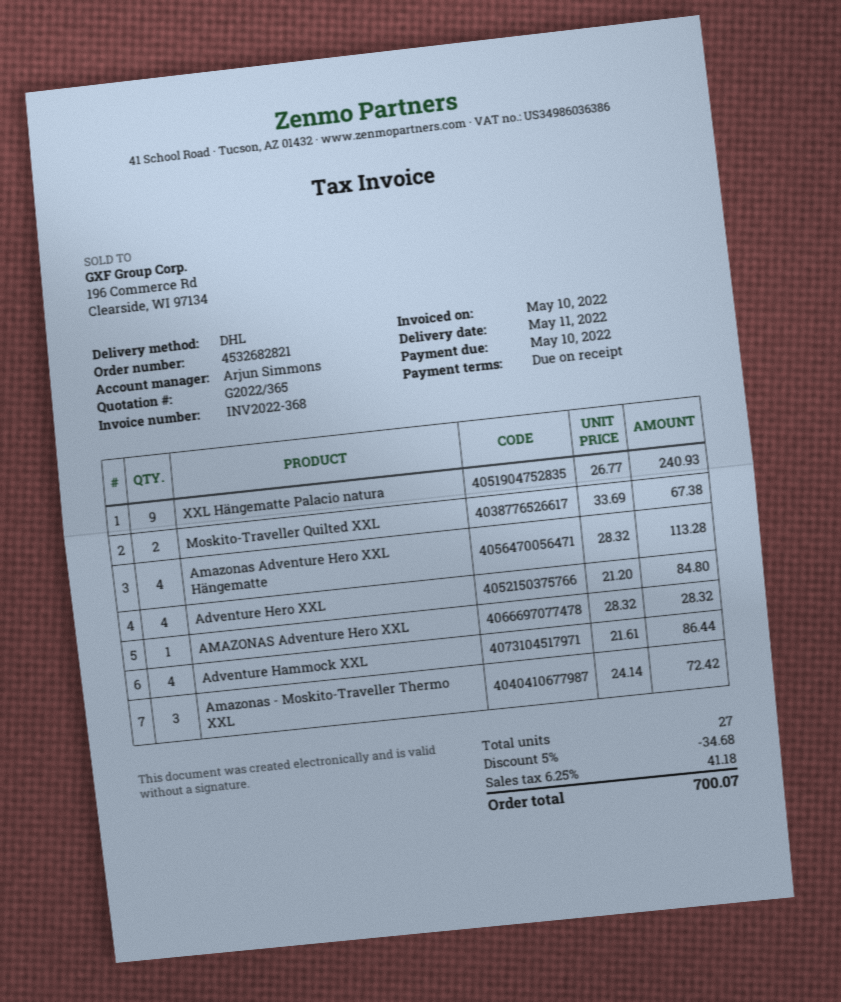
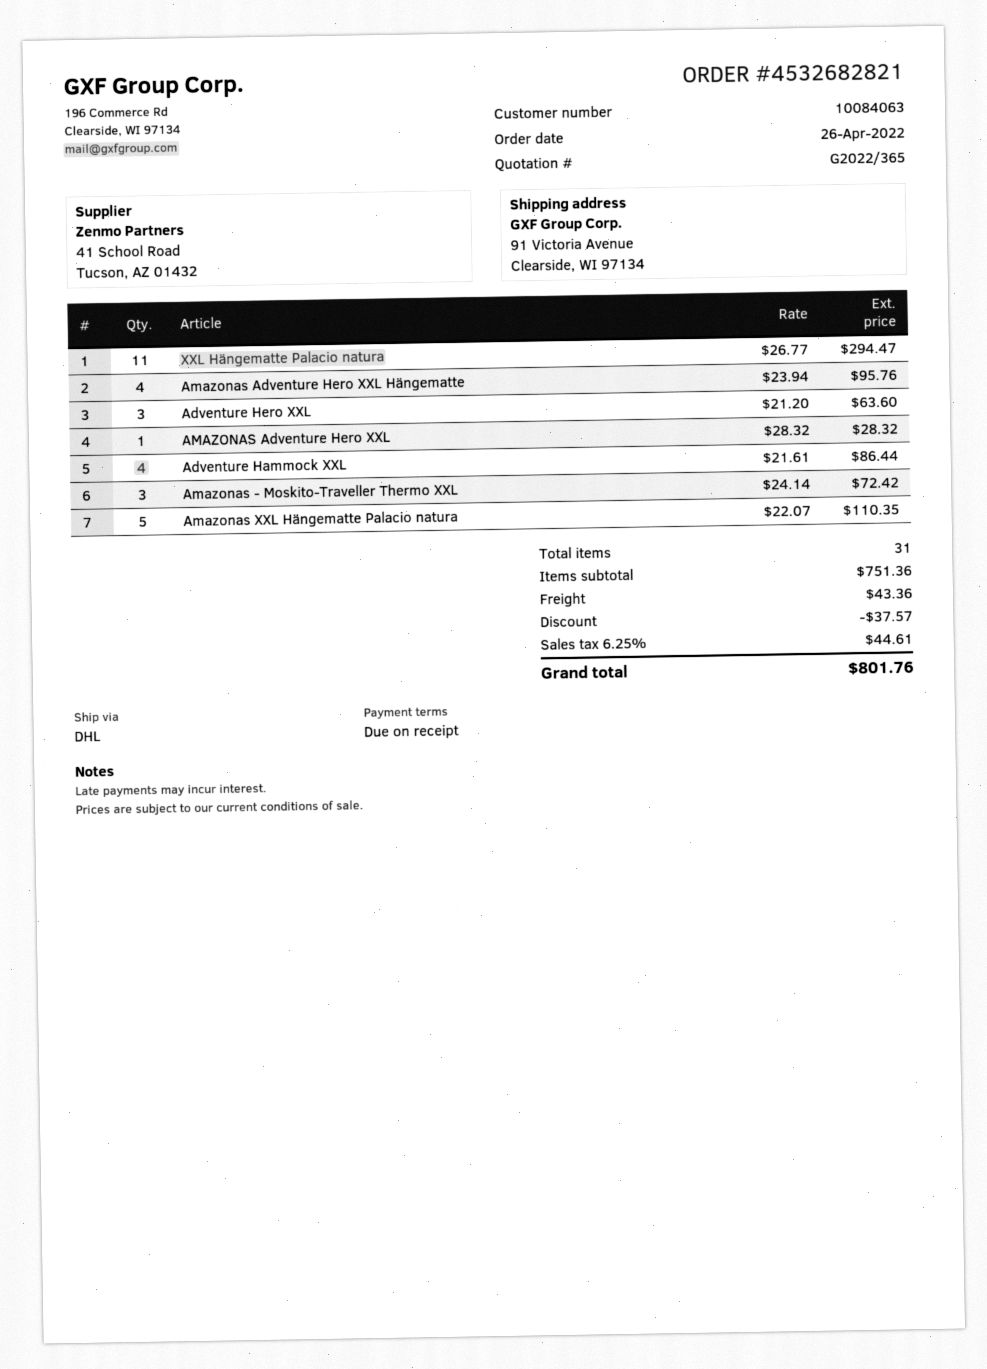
XXL Hängematte Palacio natura: 9 x 26.77 = 240.93 -> 11 x 26.77 = 294.47
Moskito-Traveller Quilted XXL: 2 x 33.69 = 67.38 -> none
Amazonas Adventure Hero XXL Hängematte: 4 x 28.32 = 113.28 -> 4 x 23.94 = 95.76
Adventure Hero XXL: 4 x 21.20 = 84.80 -> 3 x 21.20 = 63.60
Amazonas XXL Hängematte Palacio natura: none -> 5 x 22.07 = 110.35
total quantity: 27 -> 31
discount: 34.68 -> 37.57
shipping: none -> 43.36
tax: 6.25% = 41.18 -> 6.25% = 44.61
total: 700.07 -> 801.76

